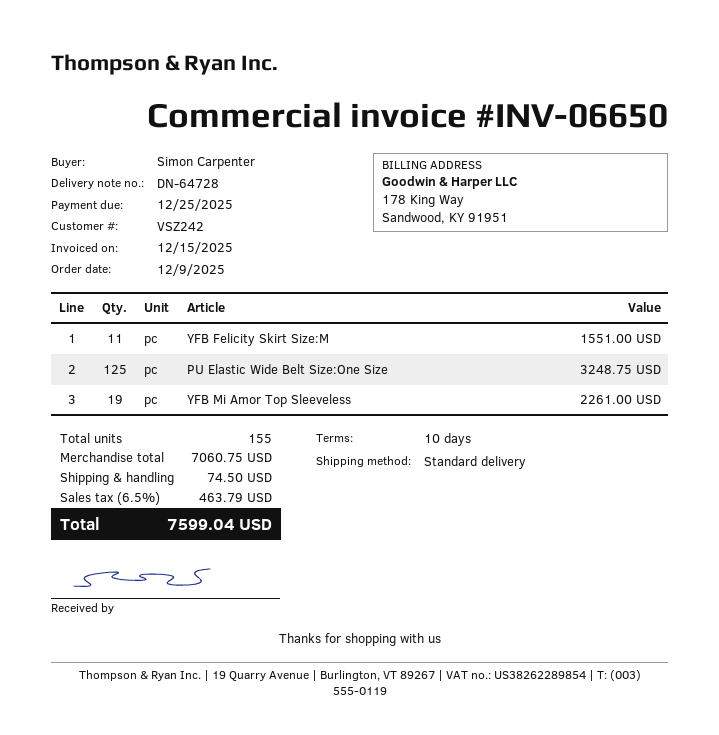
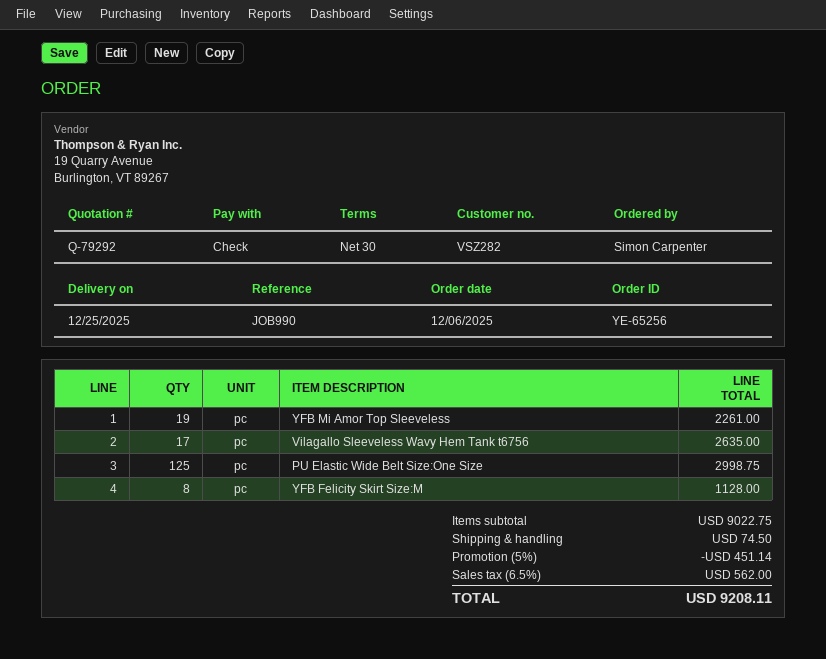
order date: 2025-12-09 -> 2025-12-06
payment terms: 10 days -> 30 days
customer number: VSZ242 -> VSZ282
YFB Felicity Skirt Size:M: 11 for 1551.00 -> 8 for 1128.00
PU Elastic Wide Belt Size:One Size: 125 for 3248.75 -> 125 for 2998.75
Vilagallo Sleeveless Wavy Hem Tank t6756: none -> 17 for 2635.00
subtotal: 7060.75 -> 9022.75
discount: none -> 5% = 451.14
tax: 6.5% = 463.79 -> 6.5% = 562.00
total: 7599.04 -> 9208.11

